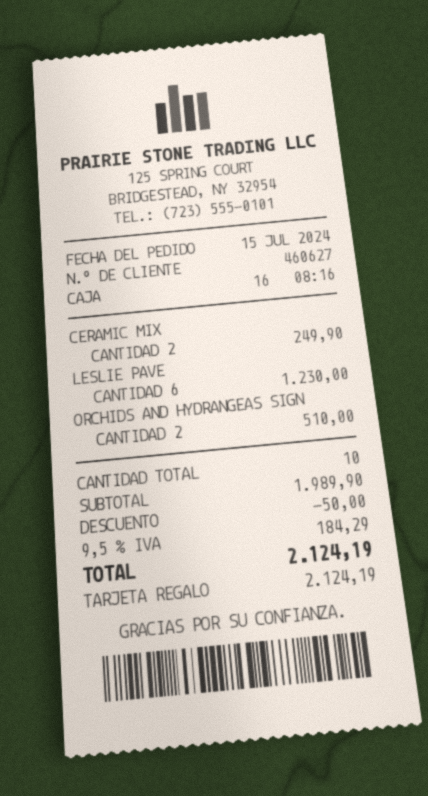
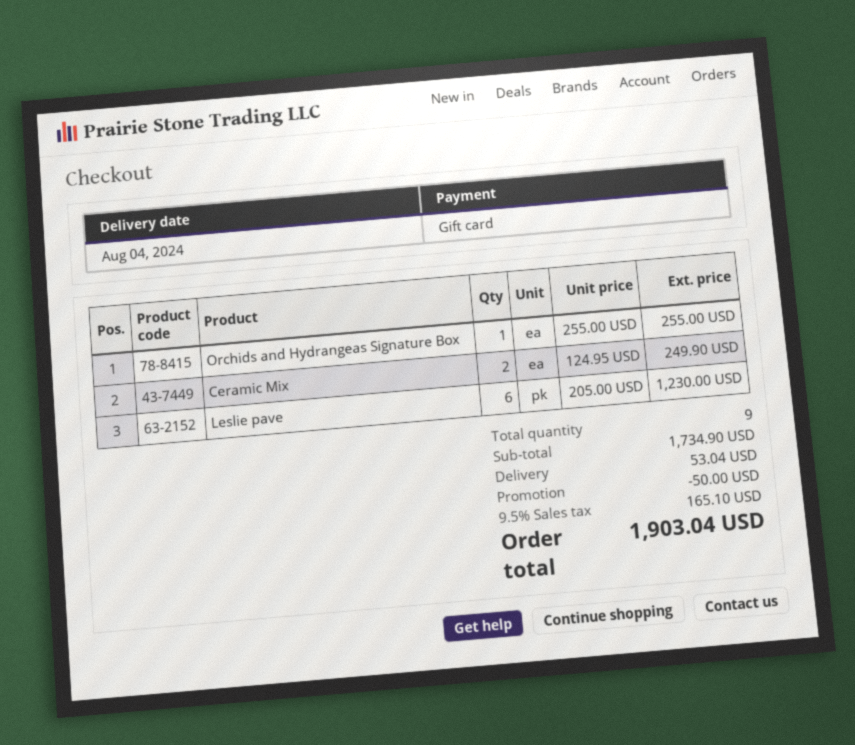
ORCHIDS AND HYDRANGEAS SIGN: 2 for 510.00 -> 1 for 255.00
total quantity: 10 -> 9
subtotal: 1989.90 -> 1734.90
shipping: none -> 53.04
tax: 9.5% = 184.29 -> 9.5% = 165.10
total: 2124.19 -> 1903.04

